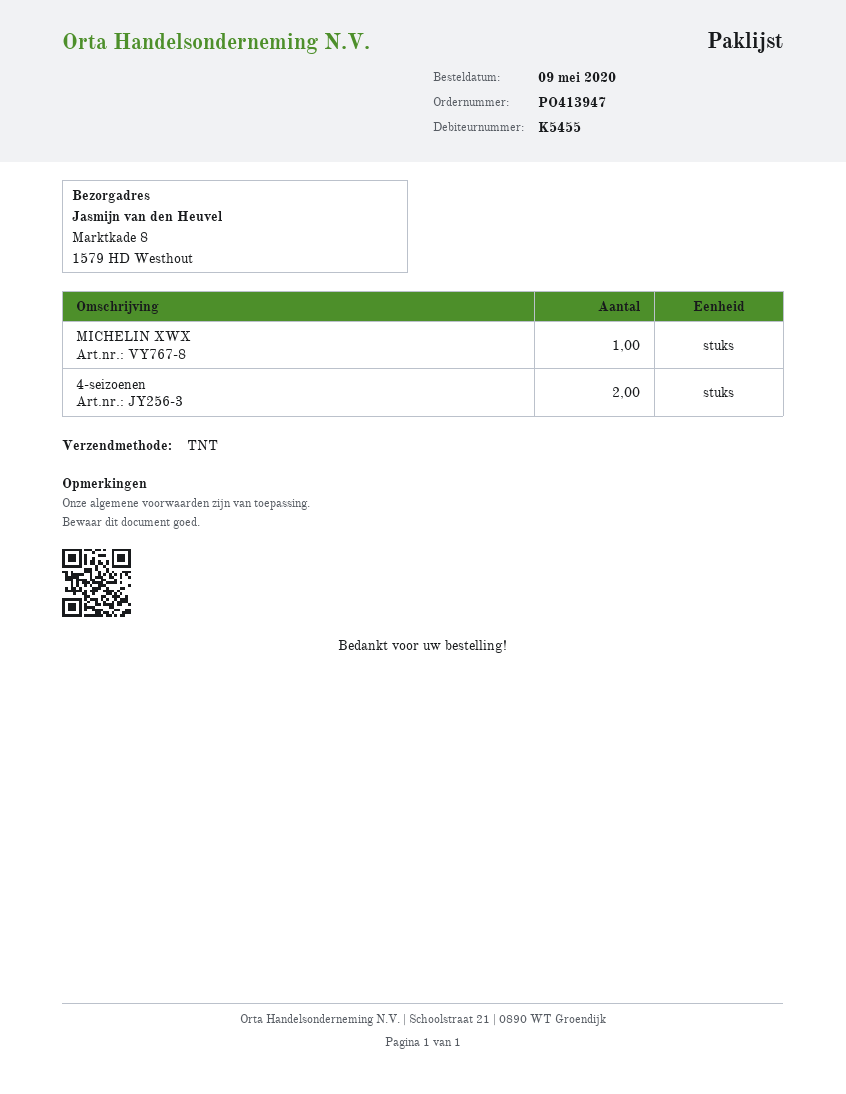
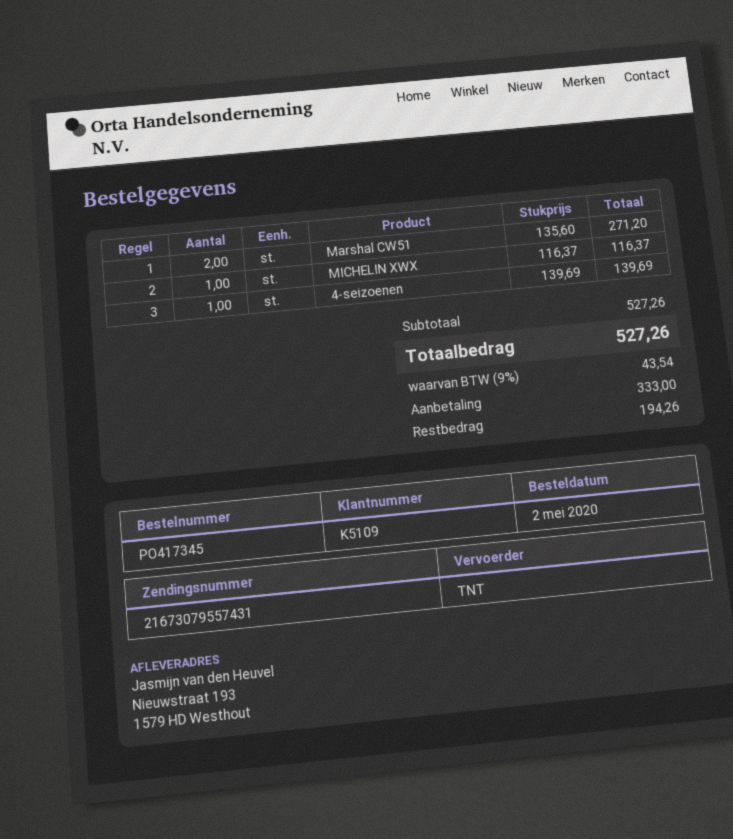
order number: PO413947 -> PO417345
order date: 2020-05-09 -> 2020-05-02
customer number: K5455 -> K5109
ship to: Marktkade 8, 1579 HD Westhout -> Nieuwstraat 193, 1579 HD Westhout
4-seizoenen: 2 -> 1
Marshal CW51: none -> 2

